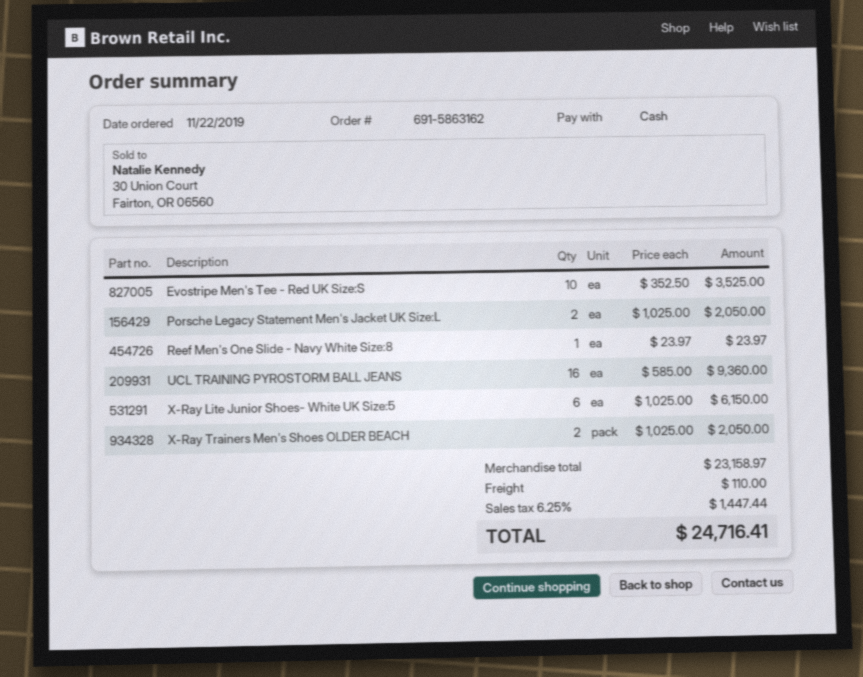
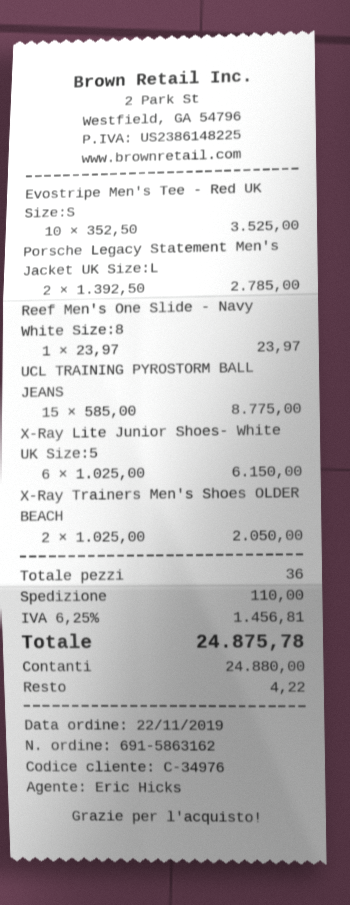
Porsche Legacy Statement Men's Jacket UK Size:L: 2 x 1025.00 = 2050.00 -> 2 x 1392.50 = 2785.00
UCL TRAINING PYROSTORM BALL JEANS: 16 x 585.00 = 9360.00 -> 15 x 585.00 = 8775.00
tax: 6.25% = 1447.44 -> 6.25% = 1456.81
total: 24716.41 -> 24875.78

